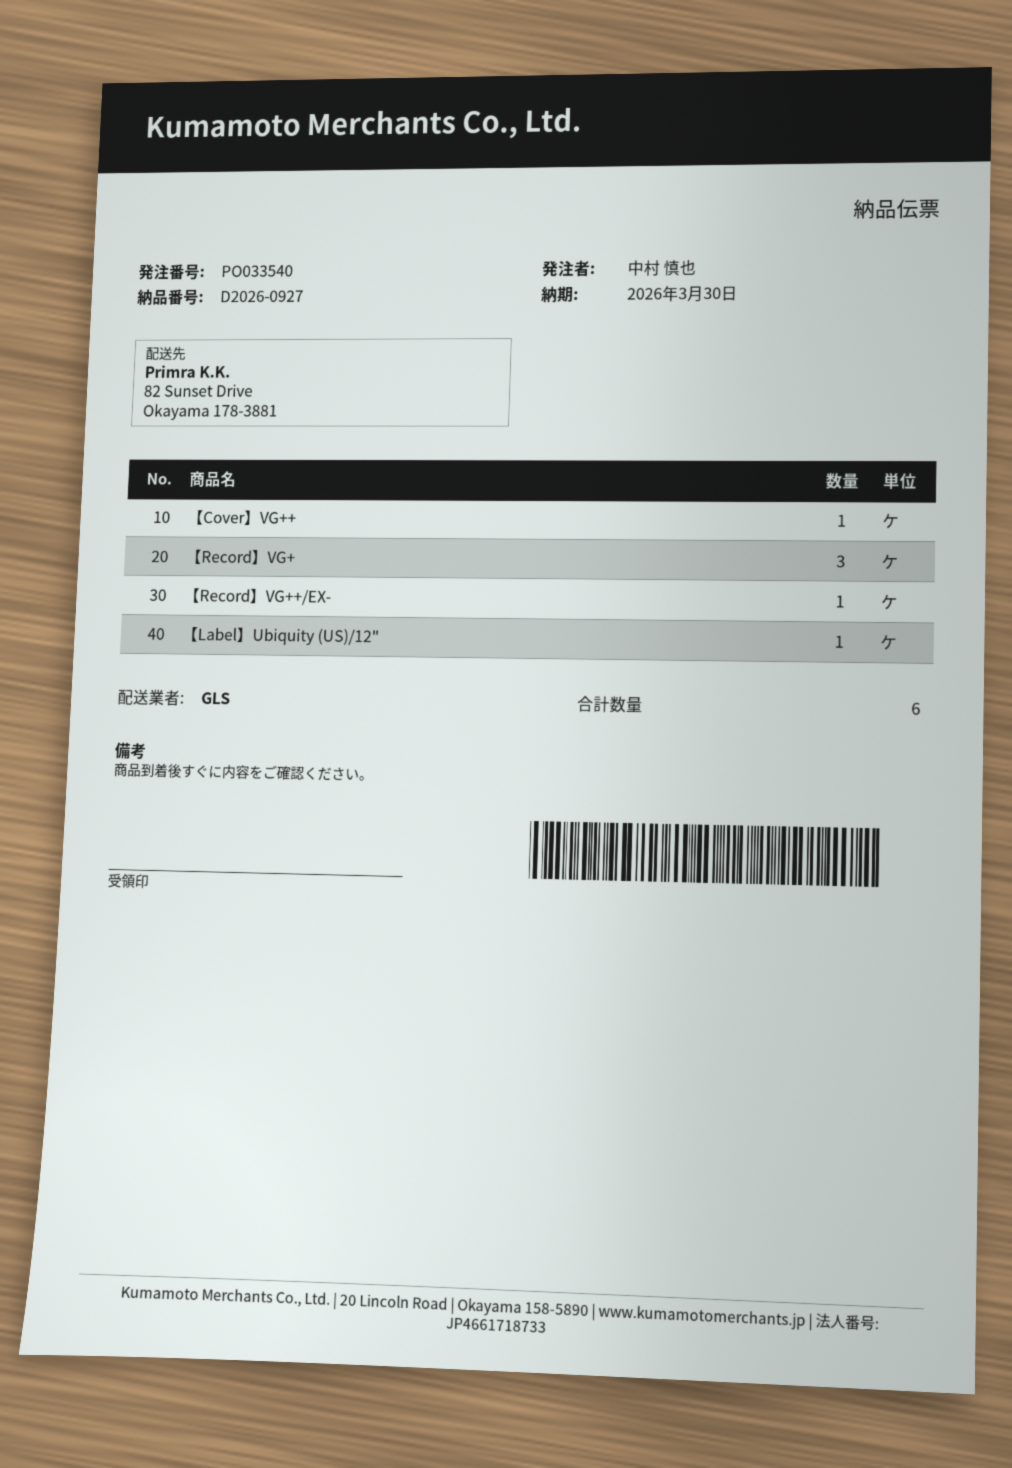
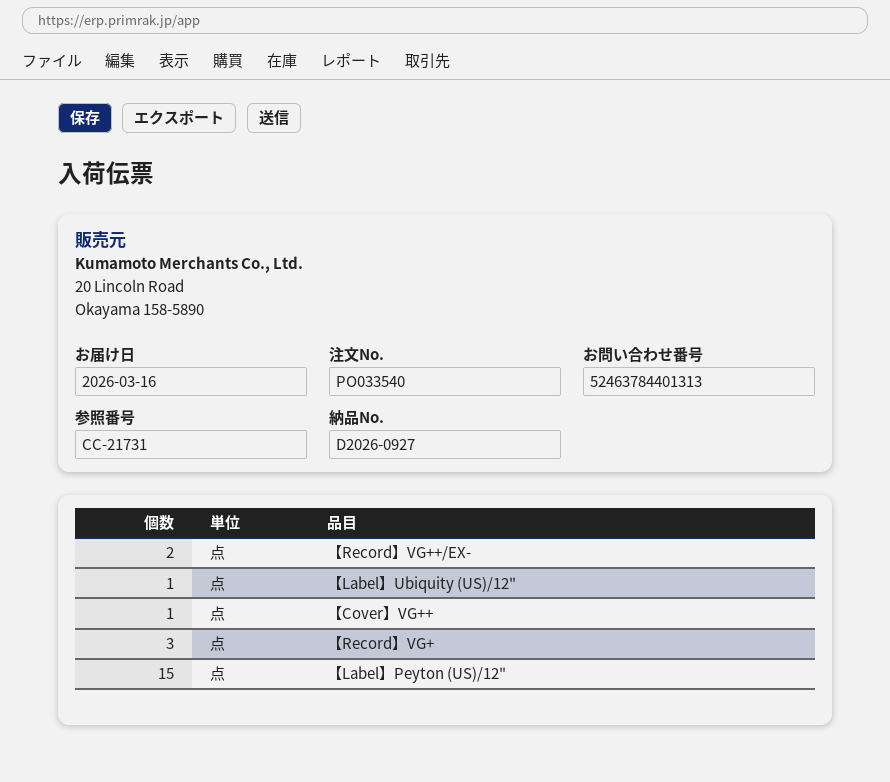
delivery date: 2026-03-30 -> 2026-03-16
【Record】VG++/EX-: 1 -> 2
【Label】Peyton (US)/12": none -> 15

